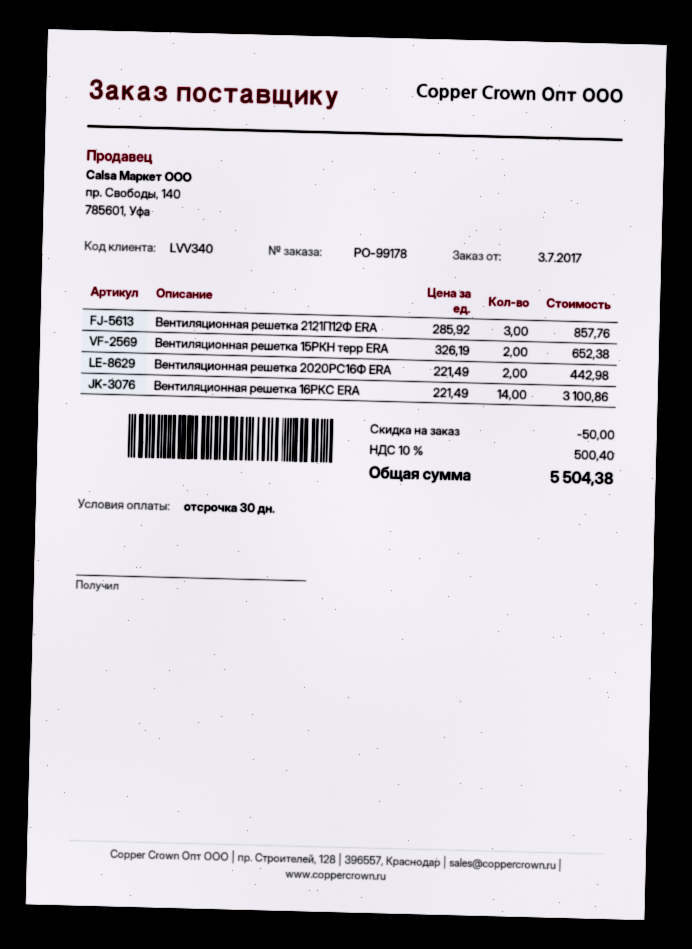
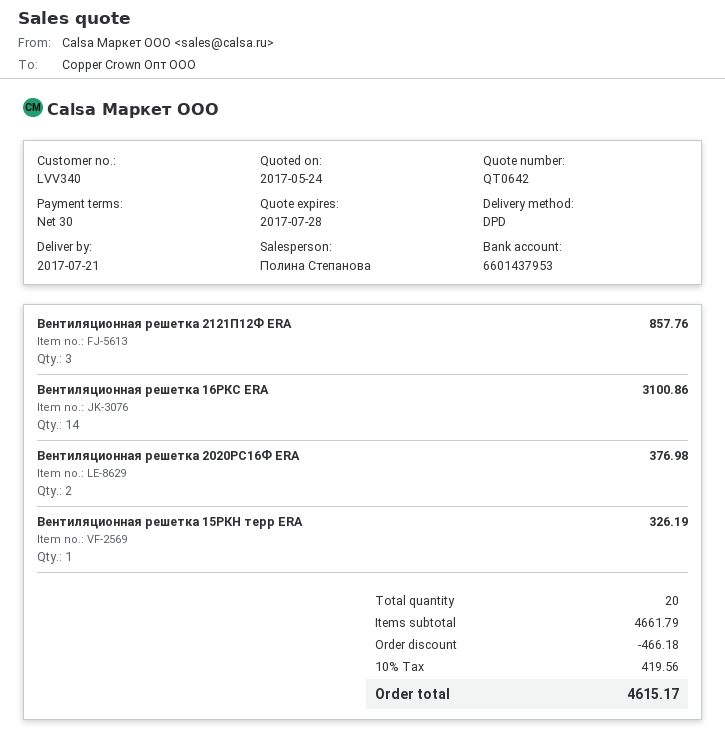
Вентиляционная решетка 15РКН терр ERA: 2 for 652.38 -> 1 for 326.19
Вентиляционная решетка 2020РС16Ф ERA: 2 for 442.98 -> 2 for 376.98
discount: 50.00 -> 466.18
tax: 10% = 500.40 -> 10% = 419.56
total: 5504.38 -> 4615.17

